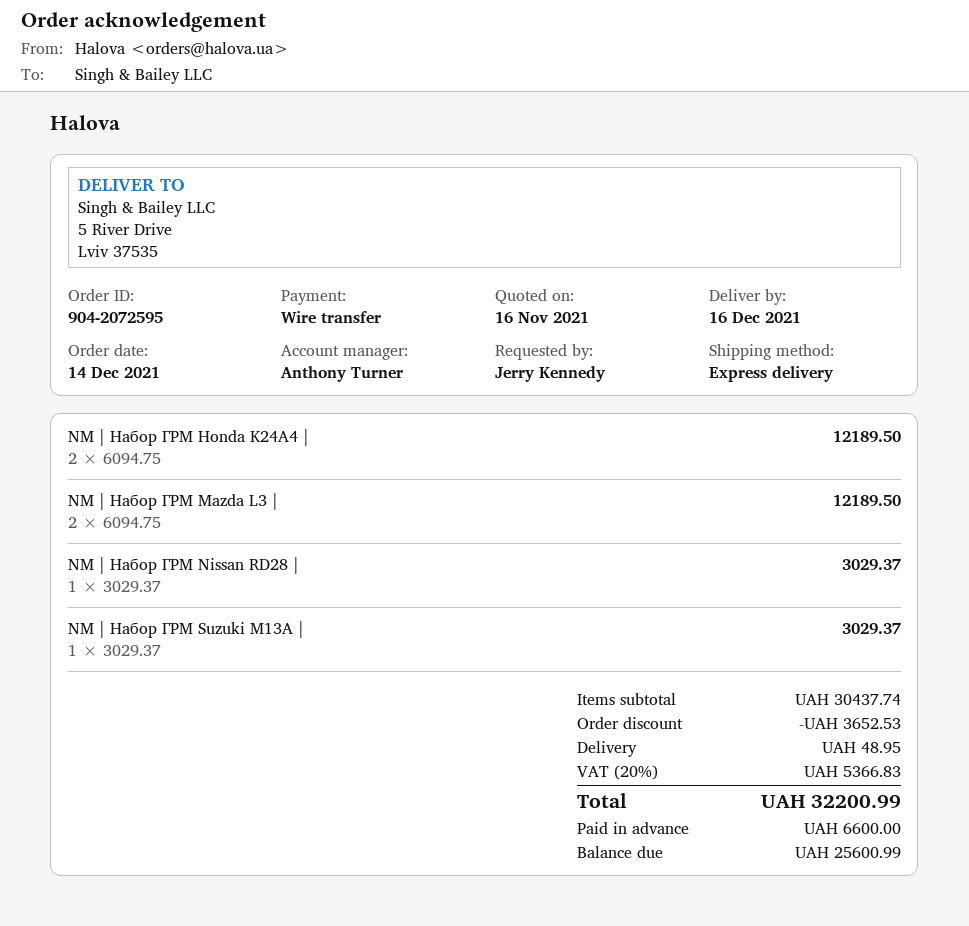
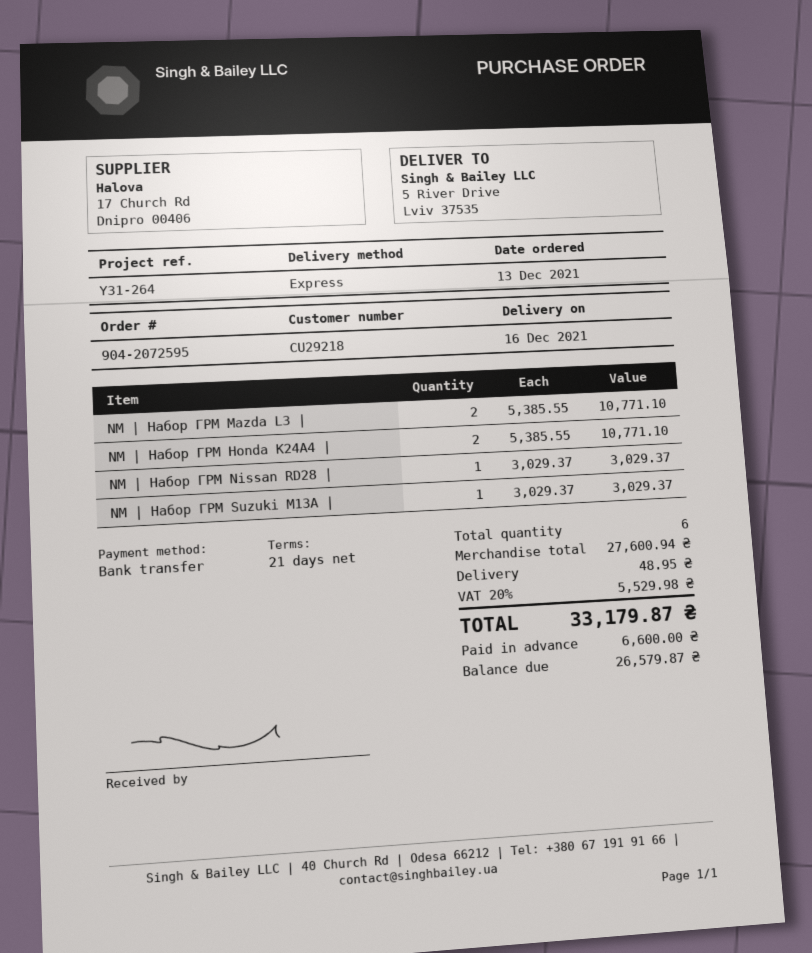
order date: 2021-12-14 -> 2021-12-13
NM | Набор ГРМ Honda K24A4 |: 2 x 6094.75 = 12189.50 -> 2 x 5385.55 = 10771.10
NM | Набор ГРМ Mazda L3 |: 2 x 6094.75 = 12189.50 -> 2 x 5385.55 = 10771.10
subtotal: 30437.74 -> 27600.94
discount: 3652.53 -> none
tax: 20% = 5366.83 -> 20% = 5529.98
total: 32200.99 -> 33179.87
balance: 25600.99 -> 26579.87

